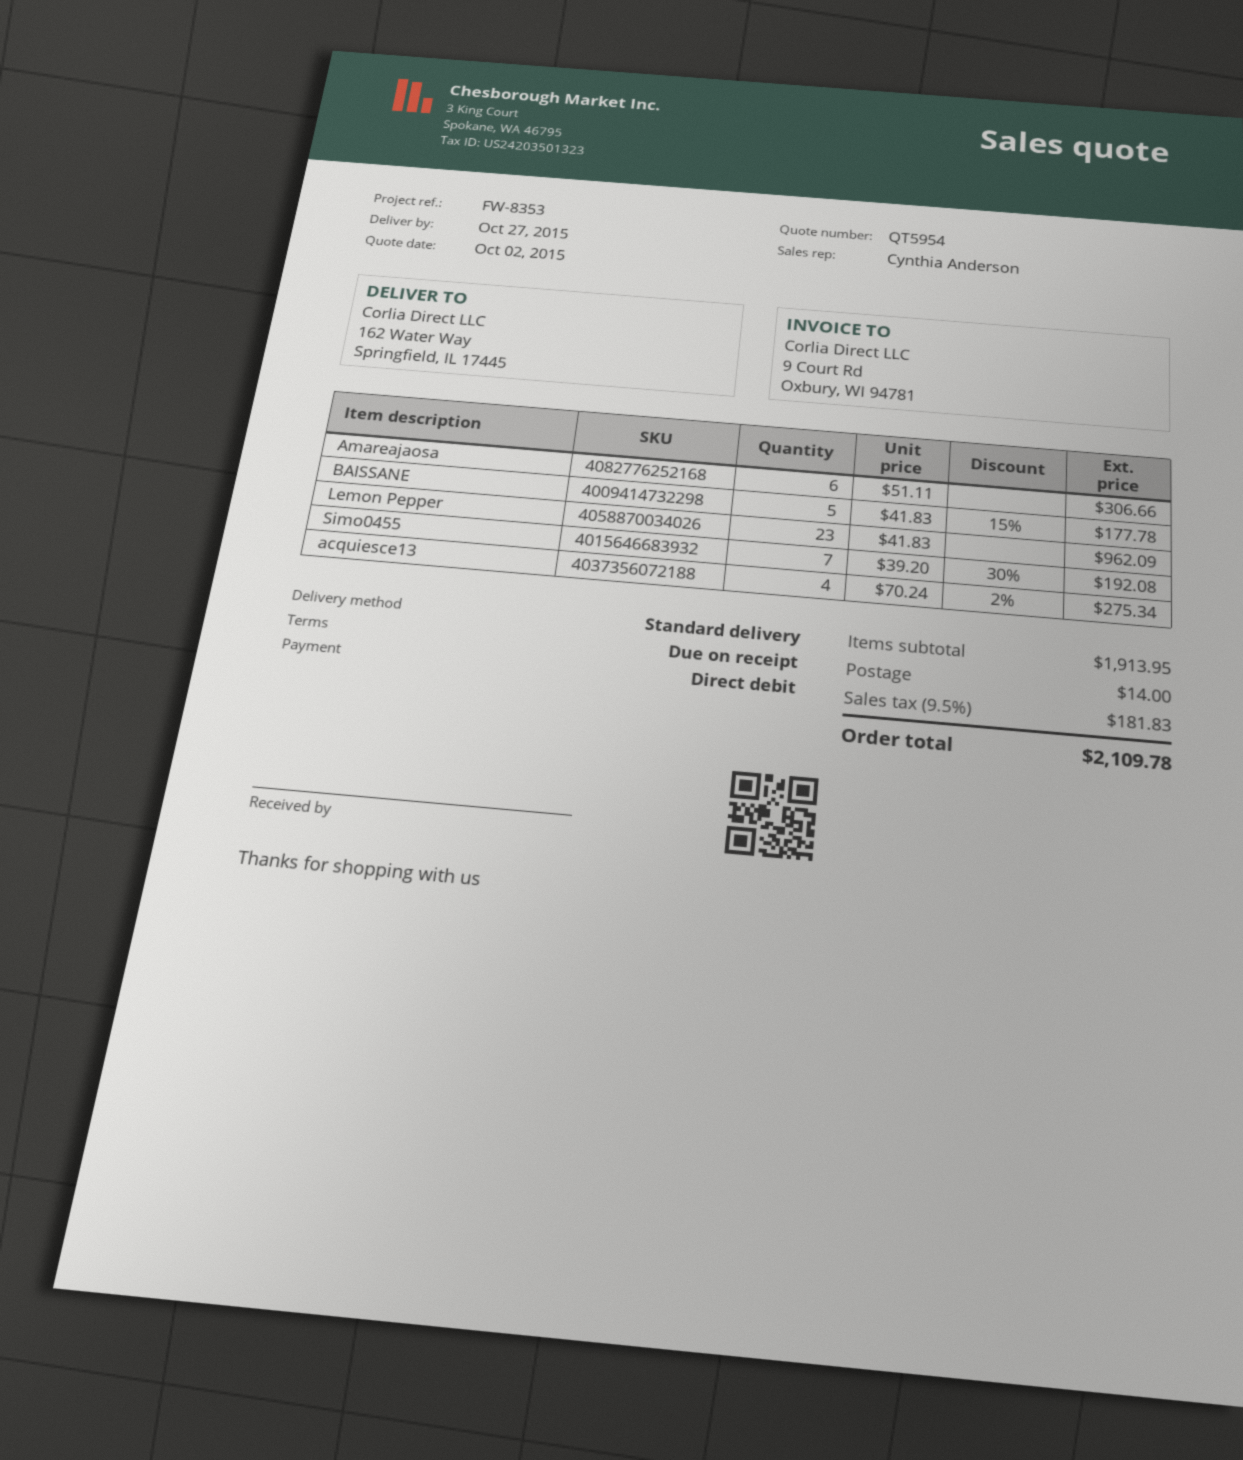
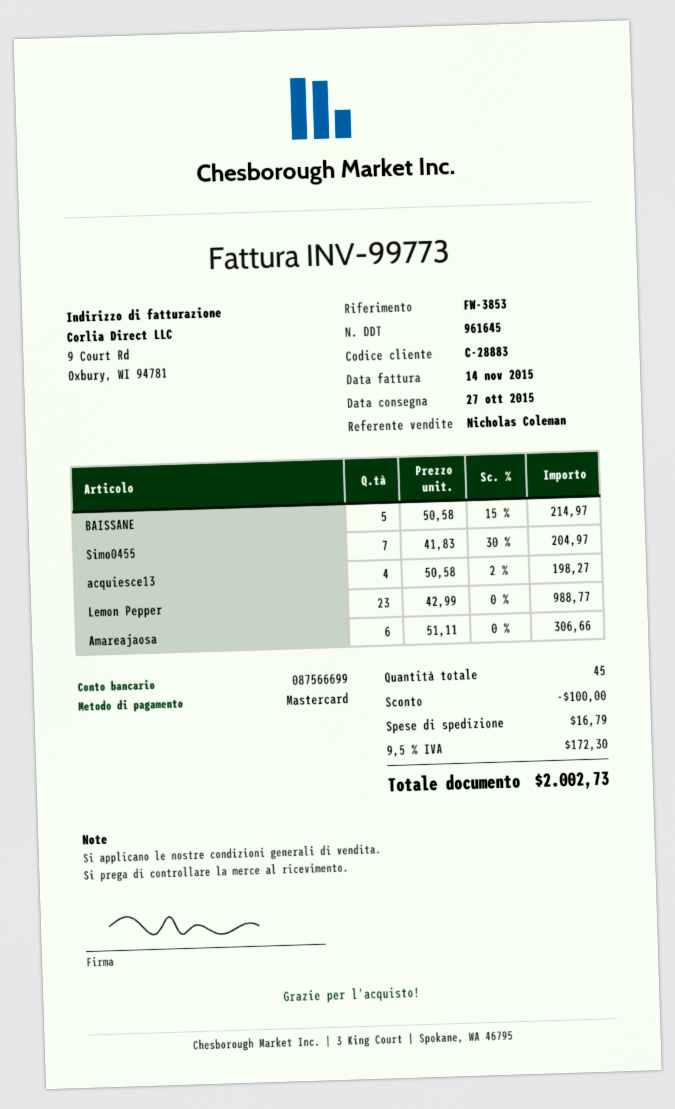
reference: FW-8353 -> FW-3853
sales rep: Cynthia Anderson -> Nicholas Coleman
payment method: direct debit -> Mastercard
BAISSANE: 5 x 41.83 - 15% = 177.78 -> 5 x 50.58 - 15% = 214.97
Lemon Pepper: 23 x 41.83 = 962.09 -> 23 x 42.99 = 988.77
Simo0455: 7 x 39.20 - 30% = 192.08 -> 7 x 41.83 - 30% = 204.97
acquiesce13: 4 x 70.24 - 2% = 275.34 -> 4 x 50.58 - 2% = 198.27
discount: none -> 100.00
shipping: 14.00 -> 16.79
tax: 9.5% = 181.83 -> 9.5% = 172.30
total: 2109.78 -> 2002.73

